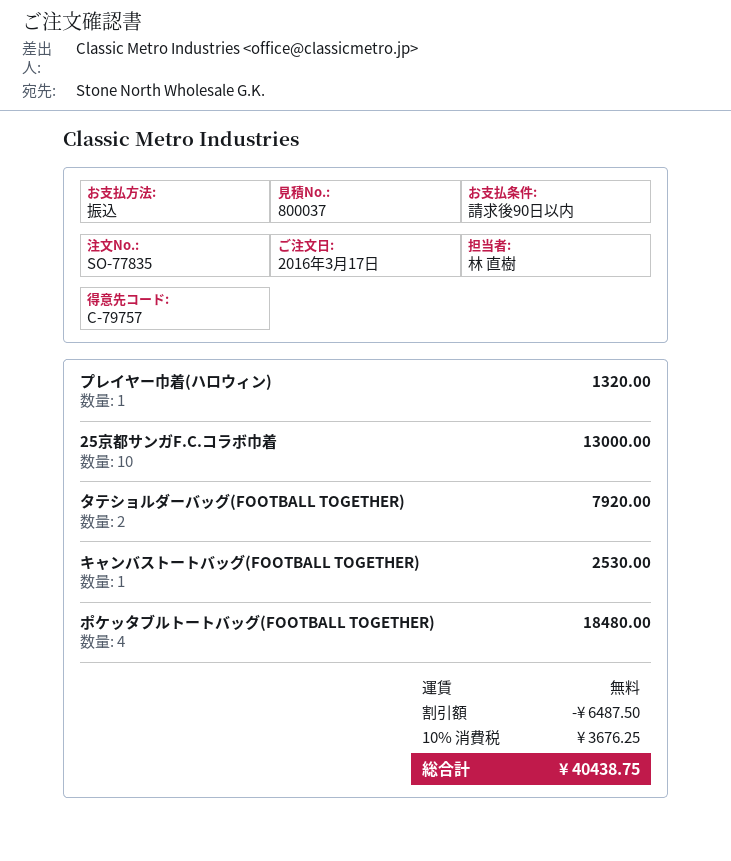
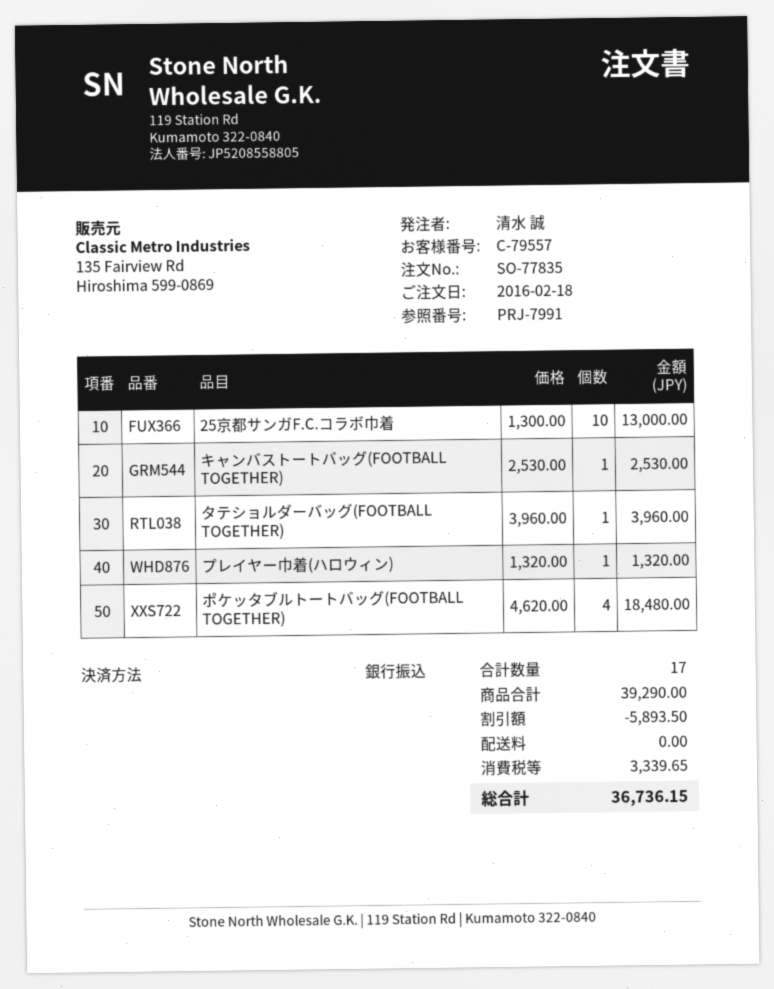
order date: 2016-03-17 -> 2016-02-18
customer number: C-79757 -> C-79557
タテショルダーバッグ(FOOTBALL TOGETHER): 2 for 7920.00 -> 1 for 3960.00
discount: 6487.50 -> 5893.50
tax: 3676.25 -> 3339.65
total: 40438.75 -> 36736.15

